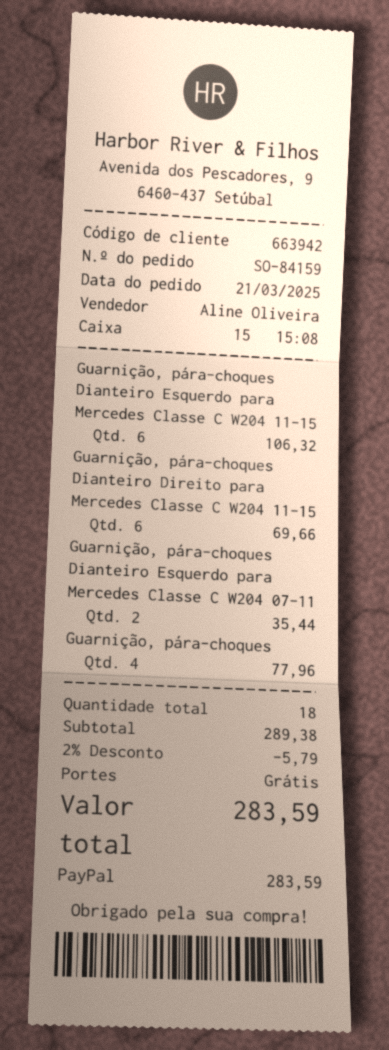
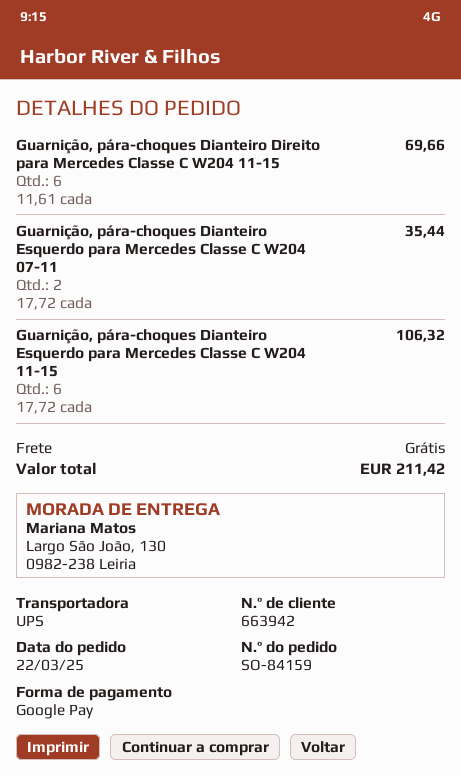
order date: 2025-03-21 -> 2025-03-22
payment method: PayPal -> Google Pay
Guarnição, pára-choques: 4 for 77.96 -> none
discount: 2% = 5.79 -> none
total: 283.59 -> 211.42

